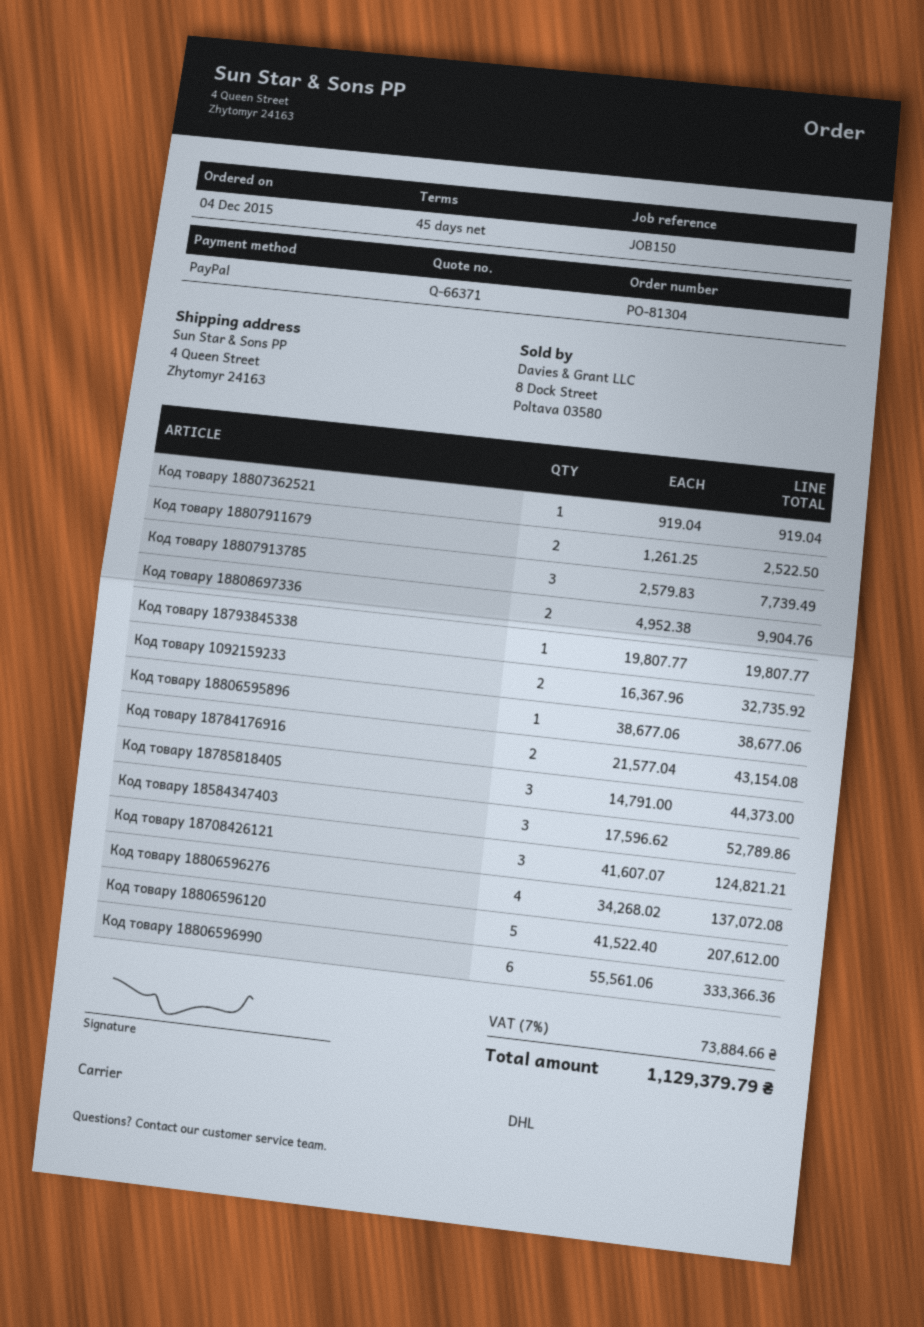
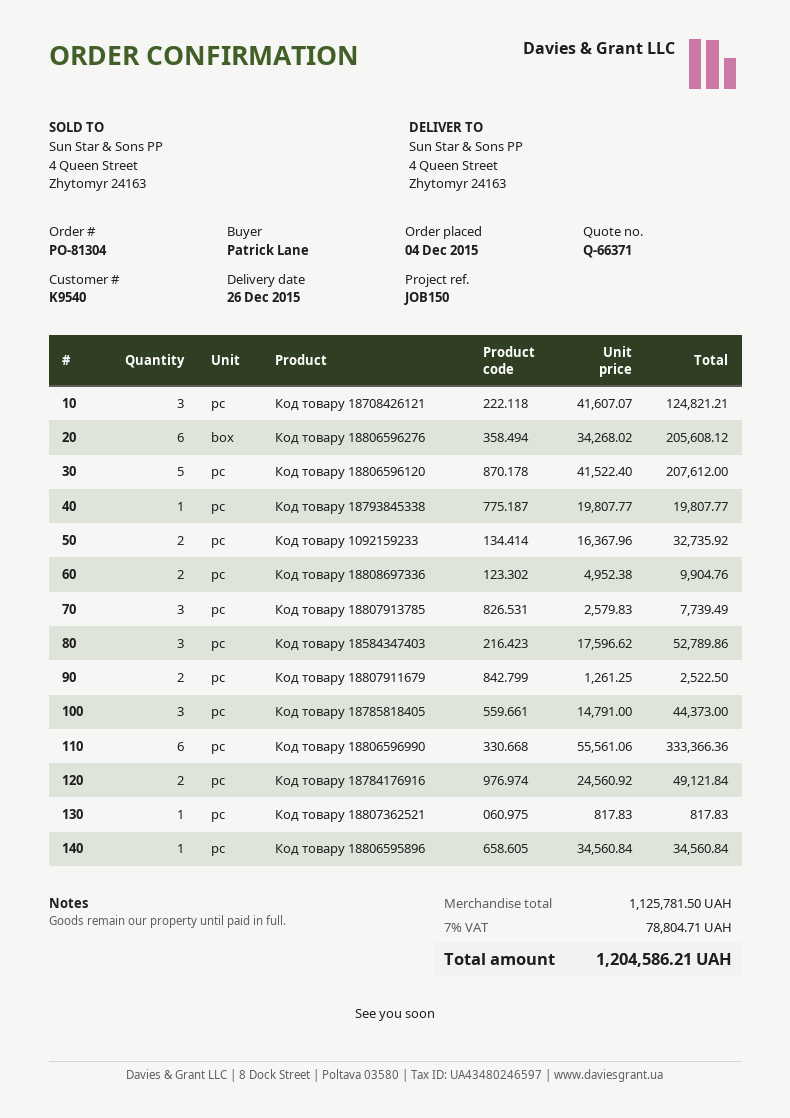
Код товару 18807362521: 1 x 919.04 = 919.04 -> 1 x 817.83 = 817.83
Код товару 18806595896: 1 x 38677.06 = 38677.06 -> 1 x 34560.84 = 34560.84
Код товару 18784176916: 2 x 21577.04 = 43154.08 -> 2 x 24560.92 = 49121.84
Код товару 18806596276: 4 x 34268.02 = 137072.08 -> 6 x 34268.02 = 205608.12
tax: 7% = 73884.66 -> 7% = 78804.71
total: 1129379.79 -> 1204586.21

